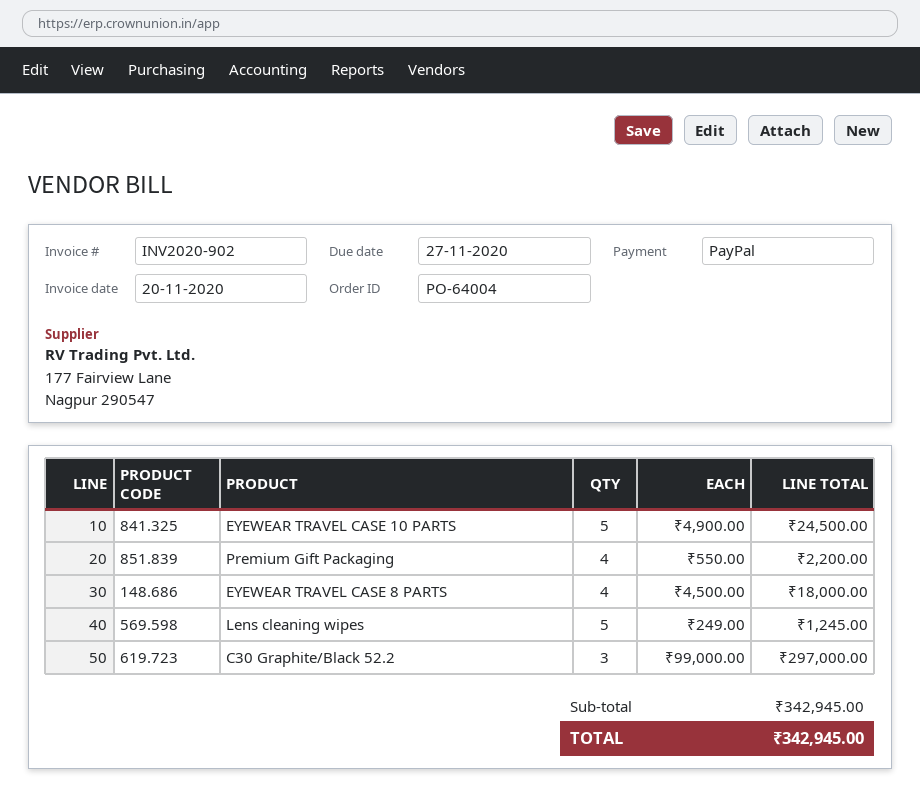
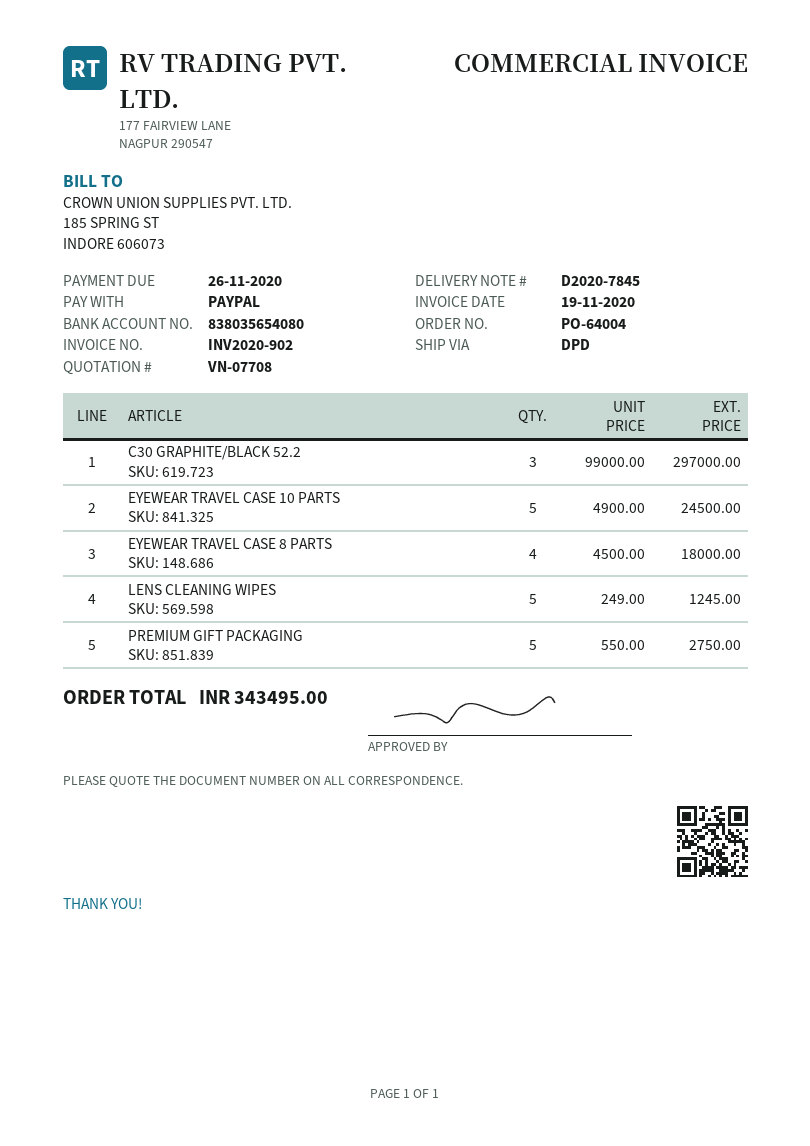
invoice date: 2020-11-20 -> 2020-11-19
due date: 2020-11-27 -> 2020-11-26
Premium Gift Packaging: 4 x 550.00 = 2200.00 -> 5 x 550.00 = 2750.00
total: 342945.00 -> 343495.00

